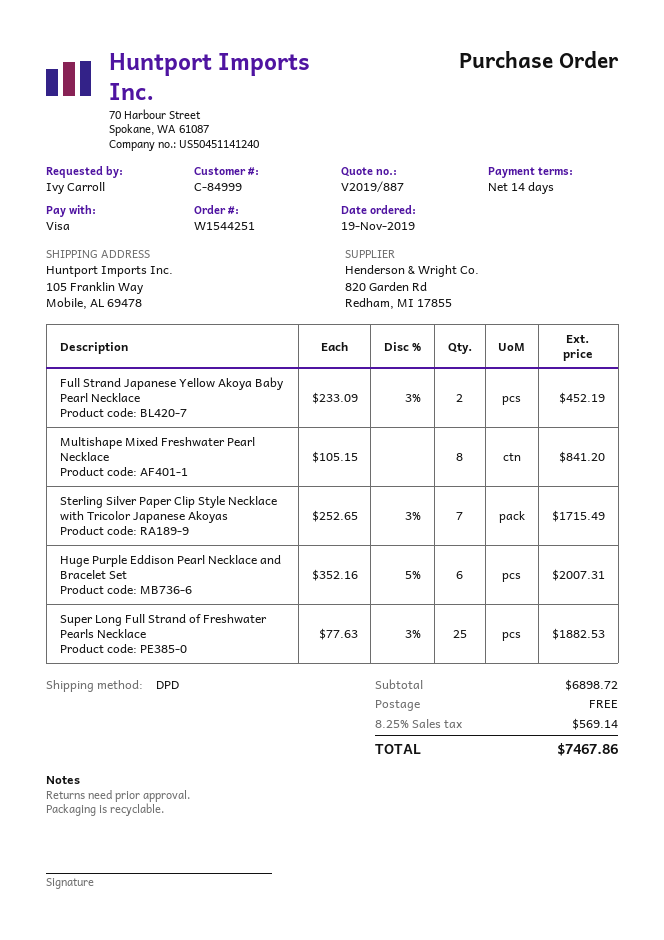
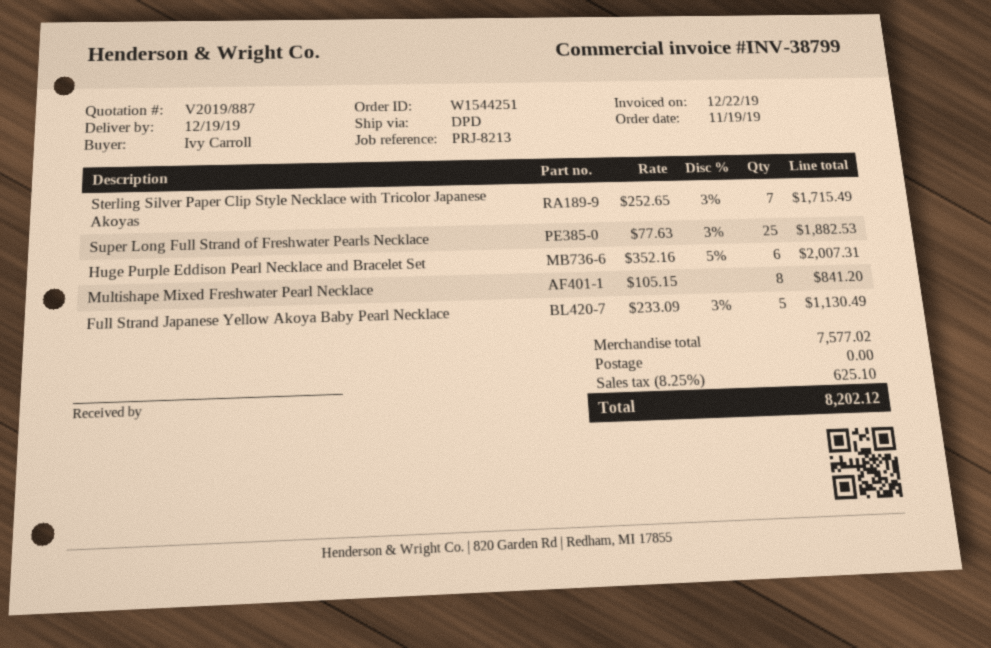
Full Strand Japanese Yellow Akoya Baby Pearl Necklace: 2 x 233.09 - 3% = 452.19 -> 5 x 233.09 - 3% = 1130.49
subtotal: 6898.72 -> 7577.02
tax: 8.25% = 569.14 -> 8.25% = 625.10
total: 7467.86 -> 8202.12

